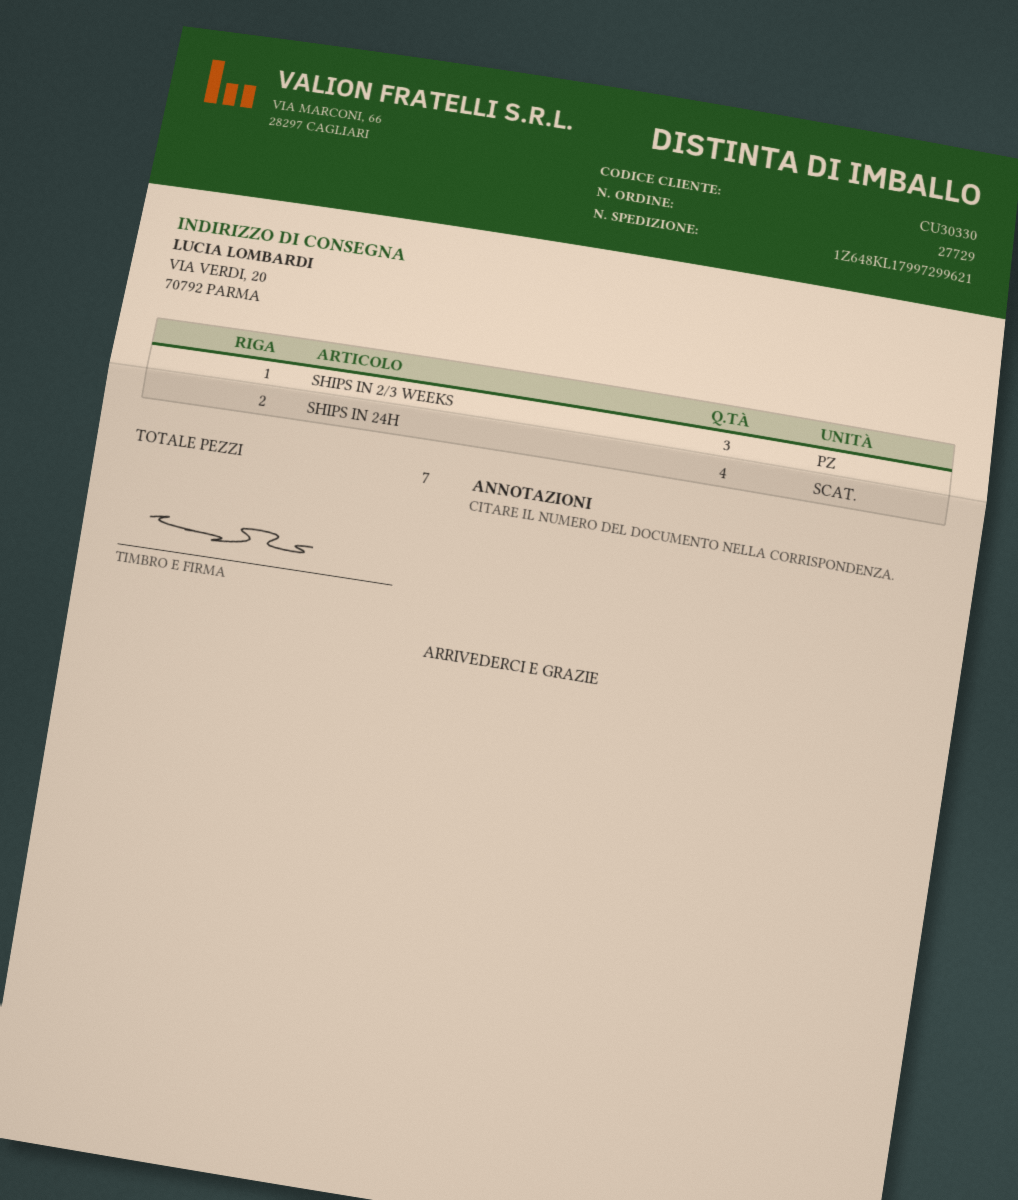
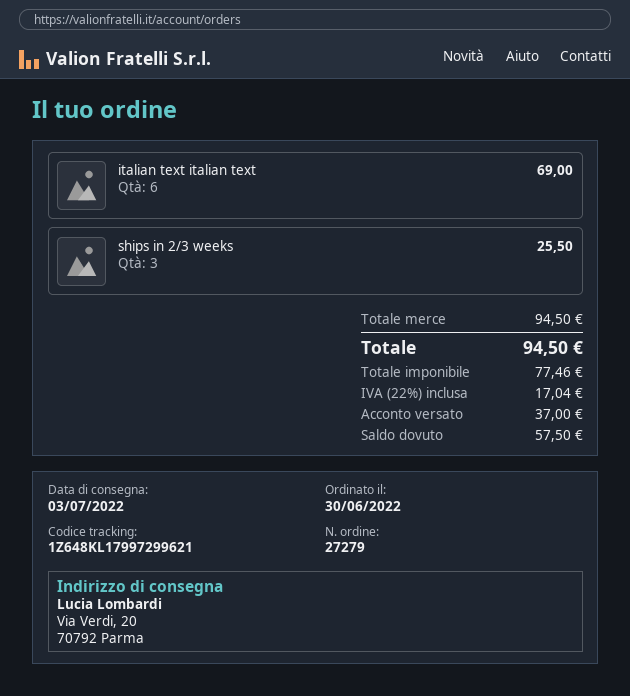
order number: 27729 -> 27279
SHIPS IN 24H: 4 -> none
italian text italian text: none -> 6

